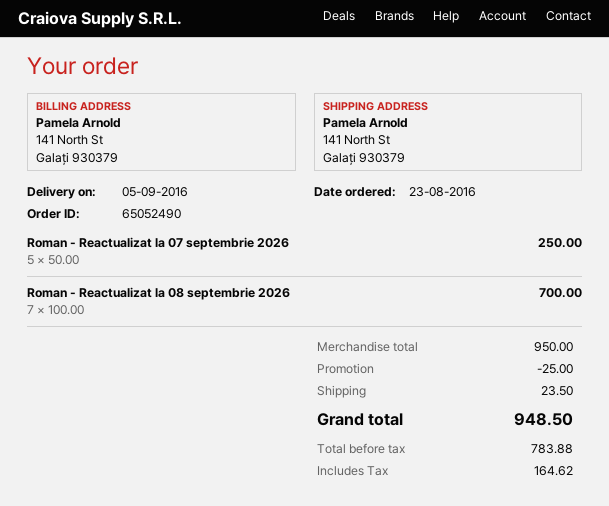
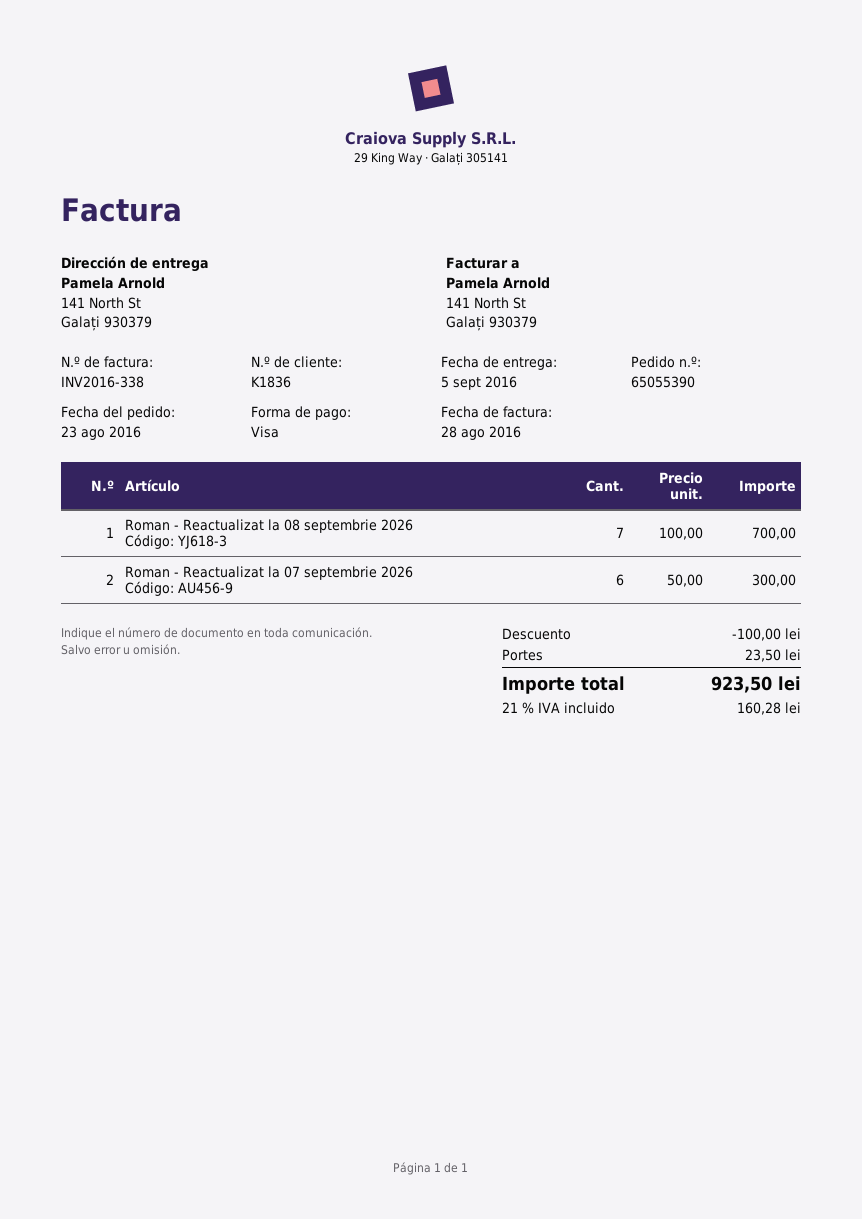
order number: 65052490 -> 65055390
Roman - Reactualizat la 07 septembrie 2026: 5 x 50.00 = 250.00 -> 6 x 50.00 = 300.00
discount: 25.00 -> 100.00
tax: 164.62 -> 160.28
total: 948.50 -> 923.50

